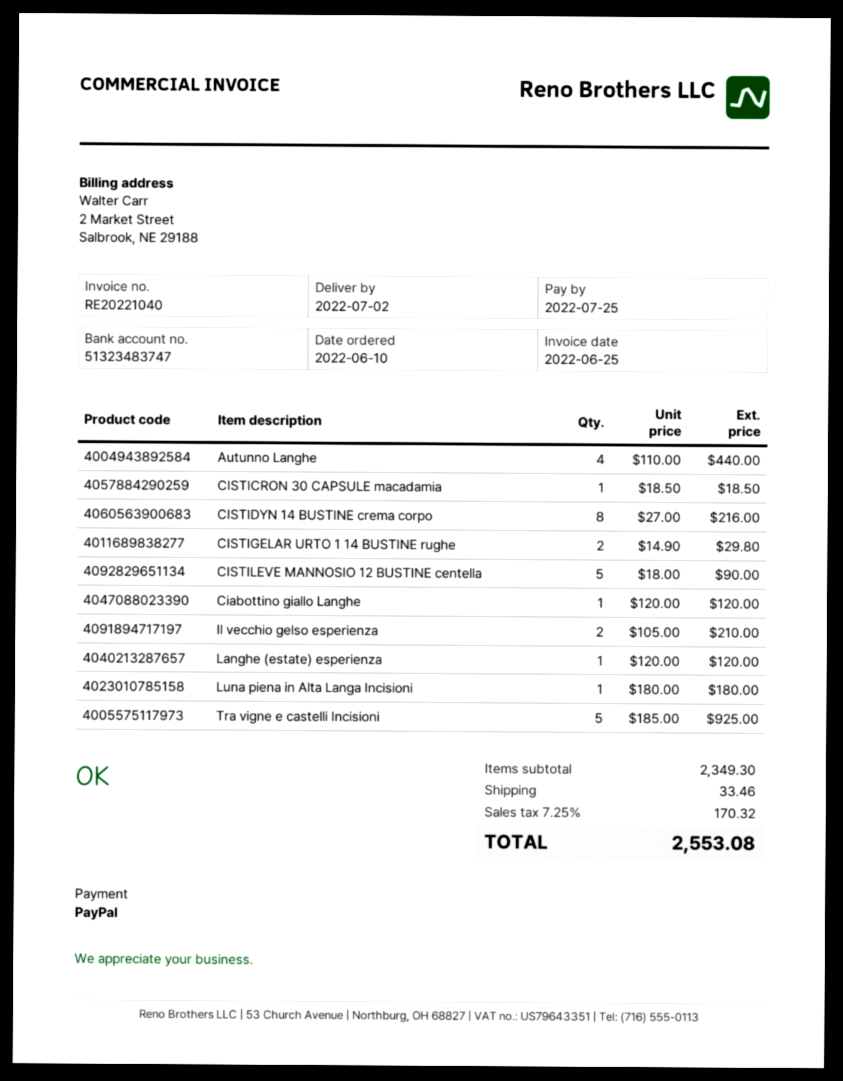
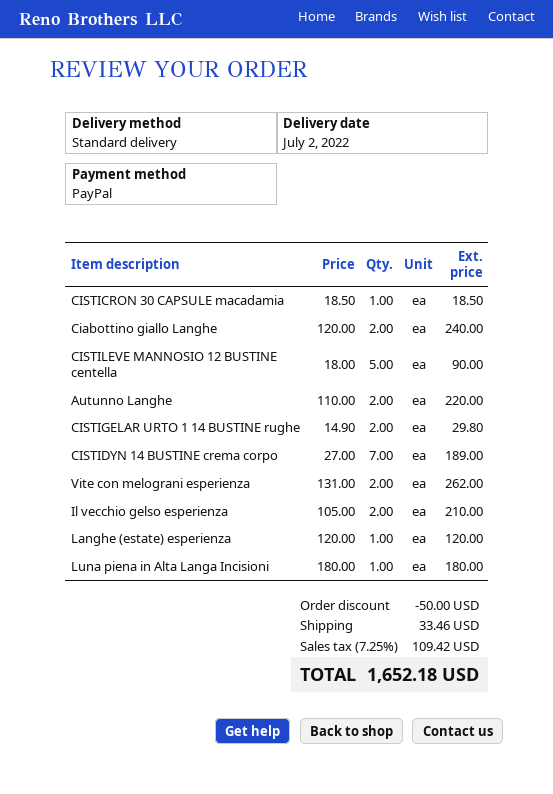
Autunno Langhe: 4 x 110.00 = 440.00 -> 2 x 110.00 = 220.00
CISTIDYN 14 BUSTINE crema corpo: 8 x 27.00 = 216.00 -> 7 x 27.00 = 189.00
Ciabottino giallo Langhe: 1 x 120.00 = 120.00 -> 2 x 120.00 = 240.00
Tra vigne e castelli Incisioni: 5 x 185.00 = 925.00 -> none
Vite con melograni esperienza: none -> 2 x 131.00 = 262.00
discount: none -> 50.00
tax: 7.25% = 170.32 -> 7.25% = 109.42
total: 2553.08 -> 1652.18

